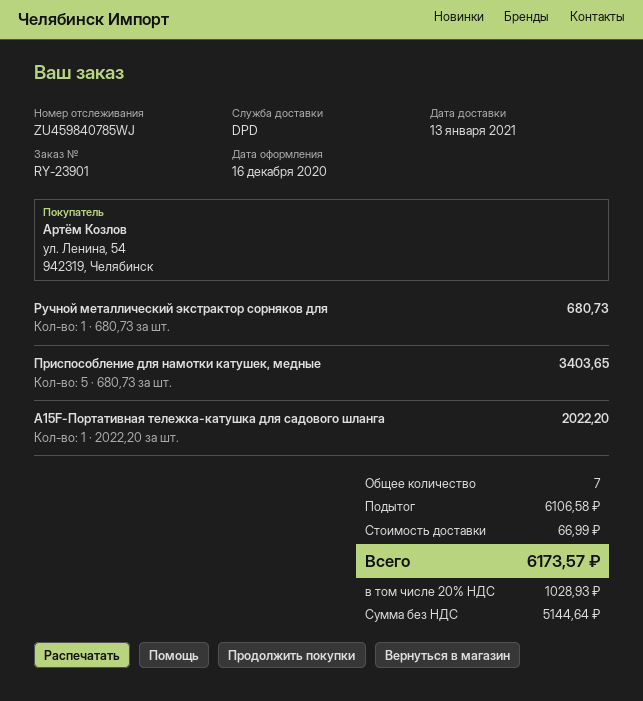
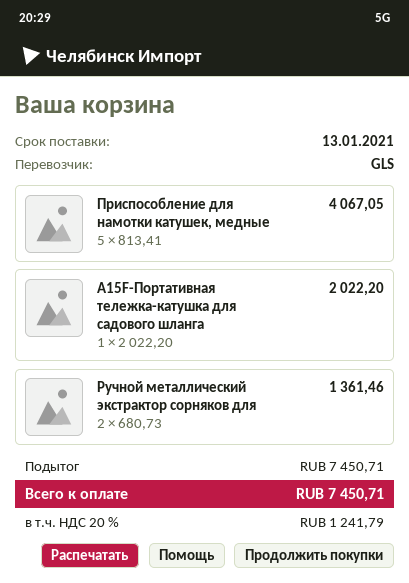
shipping method: DPD -> GLS
Ручной металлический экстрактор сорняков для: 1 x 680.73 = 680.73 -> 2 x 680.73 = 1361.46
Приспособление для намотки катушек, медные: 5 x 680.73 = 3403.65 -> 5 x 813.41 = 4067.05
subtotal: 6106.58 -> 7450.71
shipping: 66.99 -> none
tax: 20% = 1028.93 -> 20% = 1241.79
total: 6173.57 -> 7450.71

